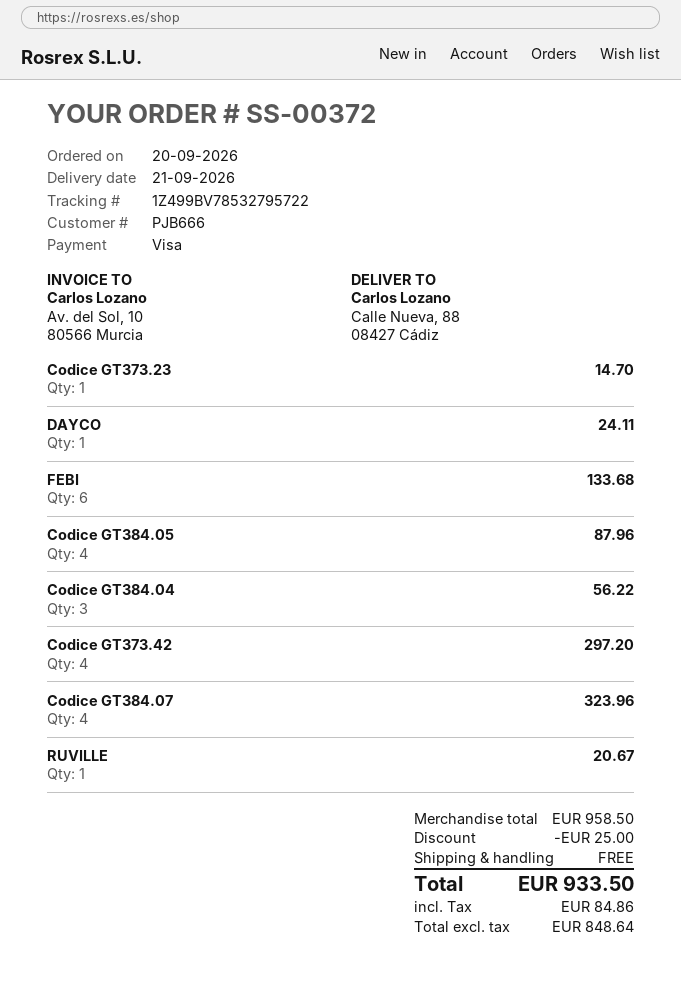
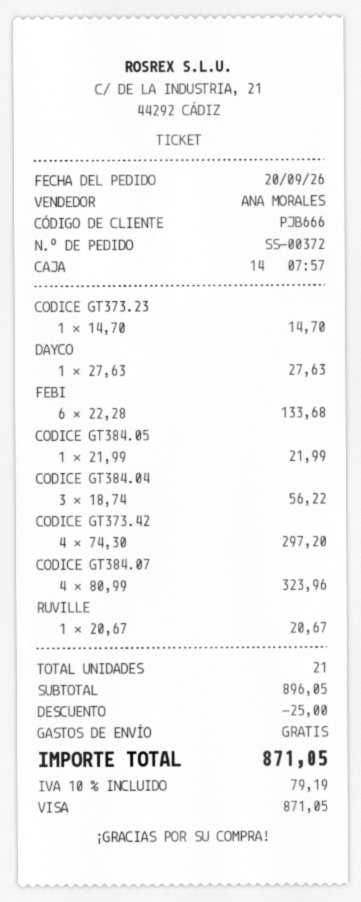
DAYCO: 1 for 24.11 -> 1 for 27.63
Codice GT384.05: 4 for 87.96 -> 1 for 21.99
subtotal: 958.50 -> 896.05
tax: 84.86 -> 79.19
total: 933.50 -> 871.05

